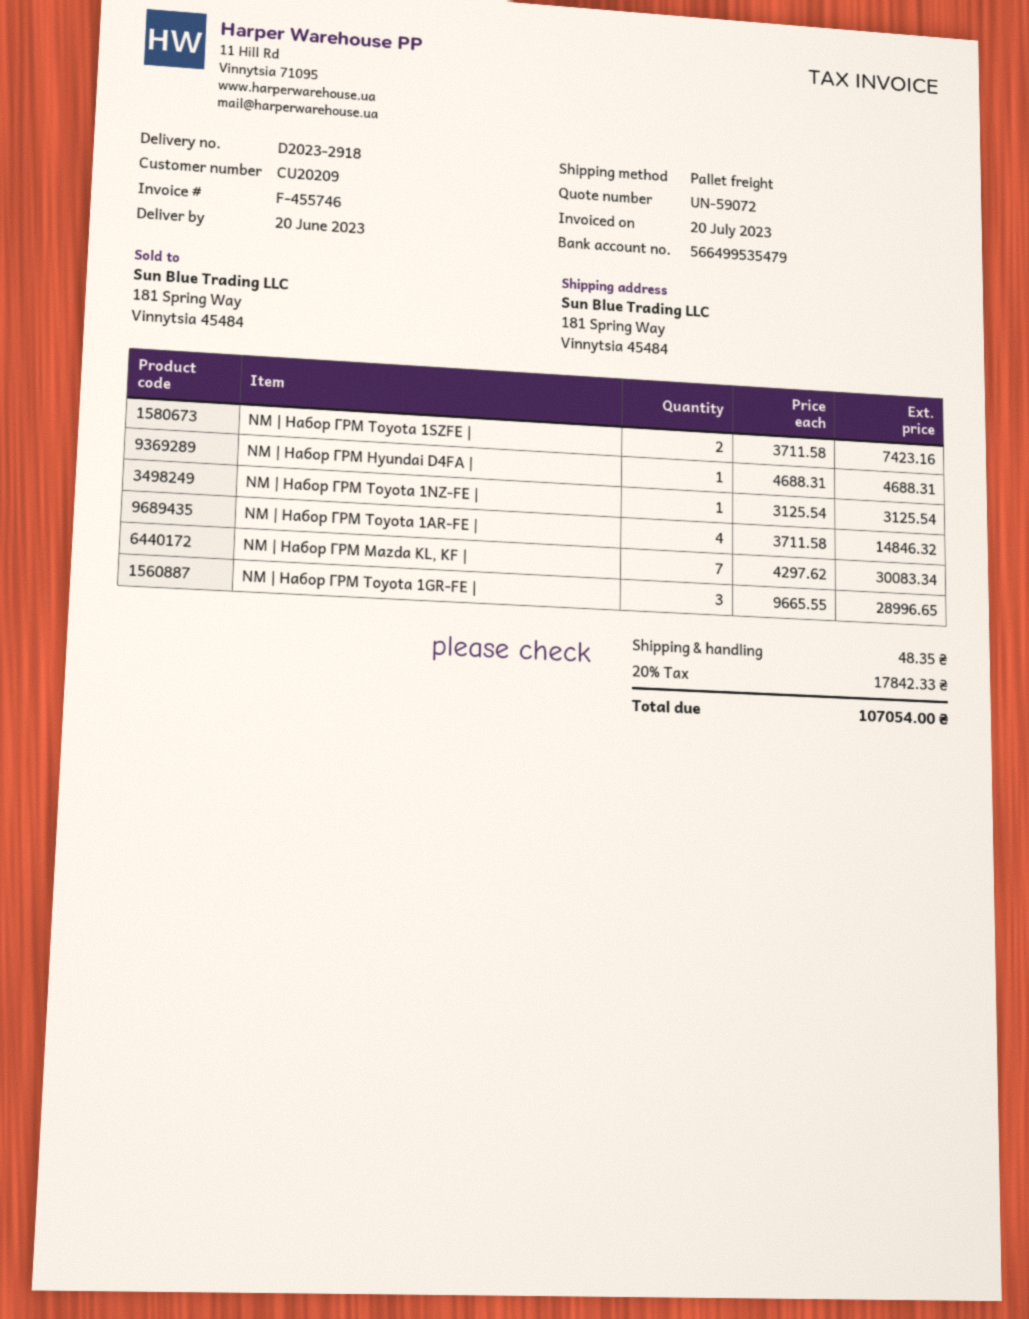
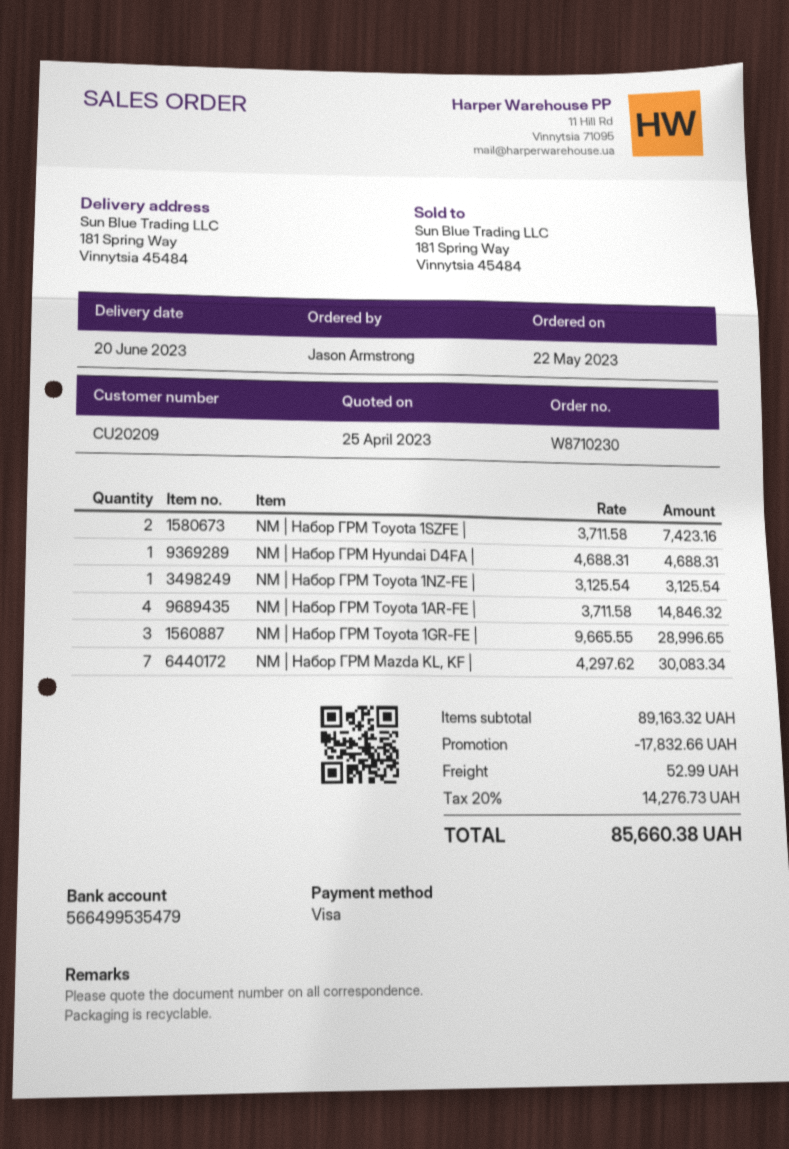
discount: none -> 17832.66
shipping: 48.35 -> 52.99
tax: 20% = 17842.33 -> 20% = 14276.73
total: 107054.00 -> 85660.38

